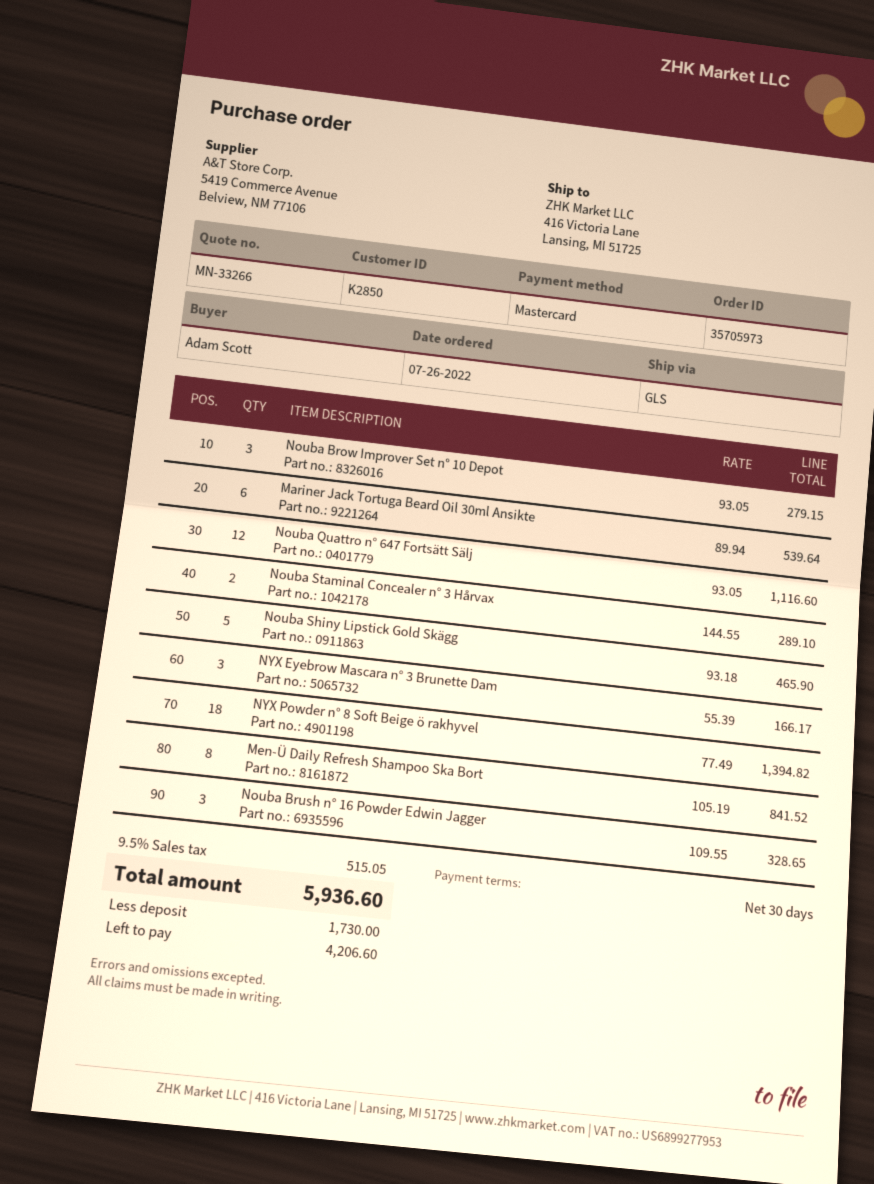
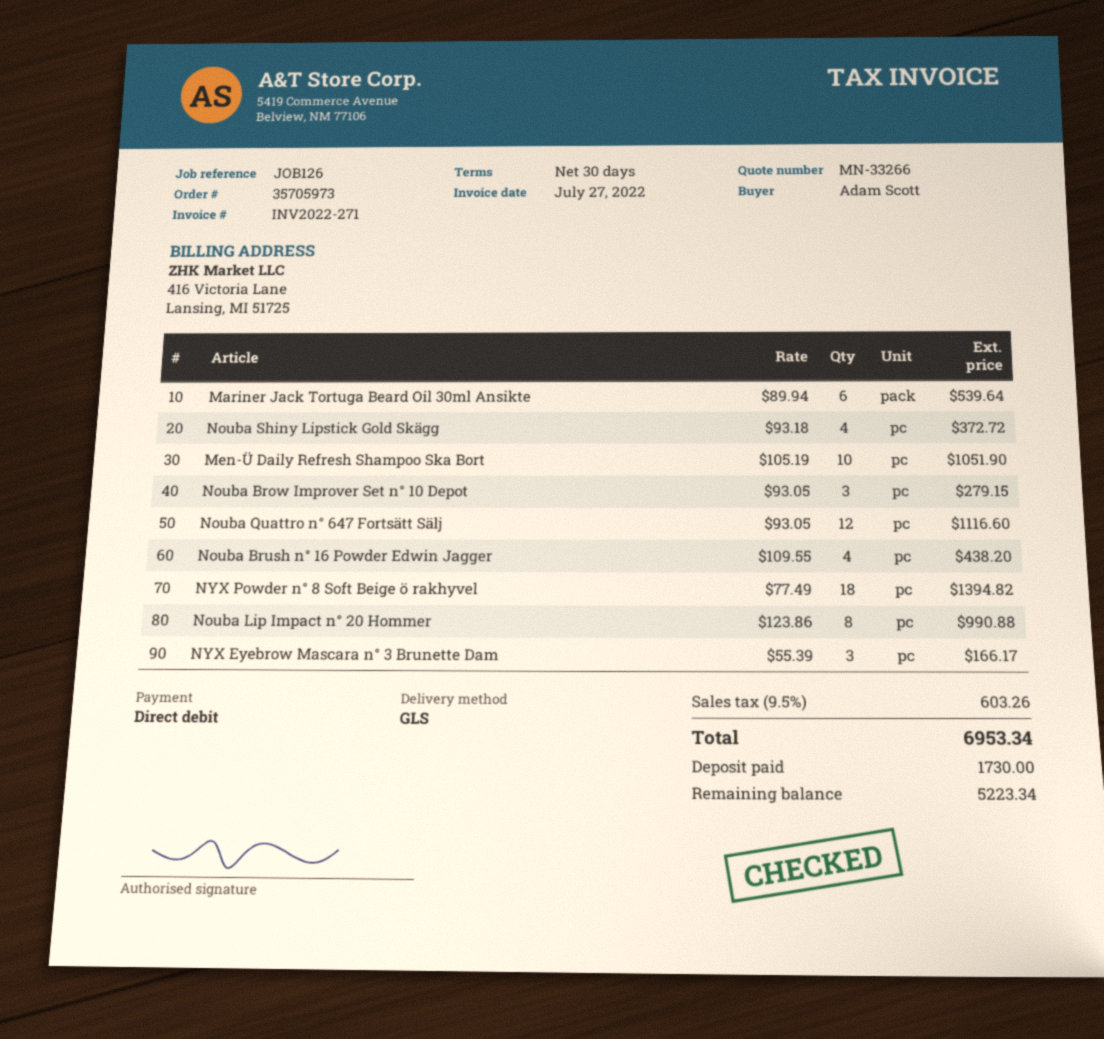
payment method: Mastercard -> direct debit
Nouba Staminal Concealer n° 3 Hårvax: 2 x 144.55 = 289.10 -> none
Nouba Shiny Lipstick Gold Skägg: 5 x 93.18 = 465.90 -> 4 x 93.18 = 372.72
Men-Ü Daily Refresh Shampoo Ska Bort: 8 x 105.19 = 841.52 -> 10 x 105.19 = 1051.90
Nouba Brush n° 16 Powder Edwin Jagger: 3 x 109.55 = 328.65 -> 4 x 109.55 = 438.20
Nouba Lip Impact n° 20 Hommer: none -> 8 x 123.86 = 990.88
tax: 9.5% = 515.05 -> 9.5% = 603.26
total: 5936.60 -> 6953.34
balance: 4206.60 -> 5223.34

